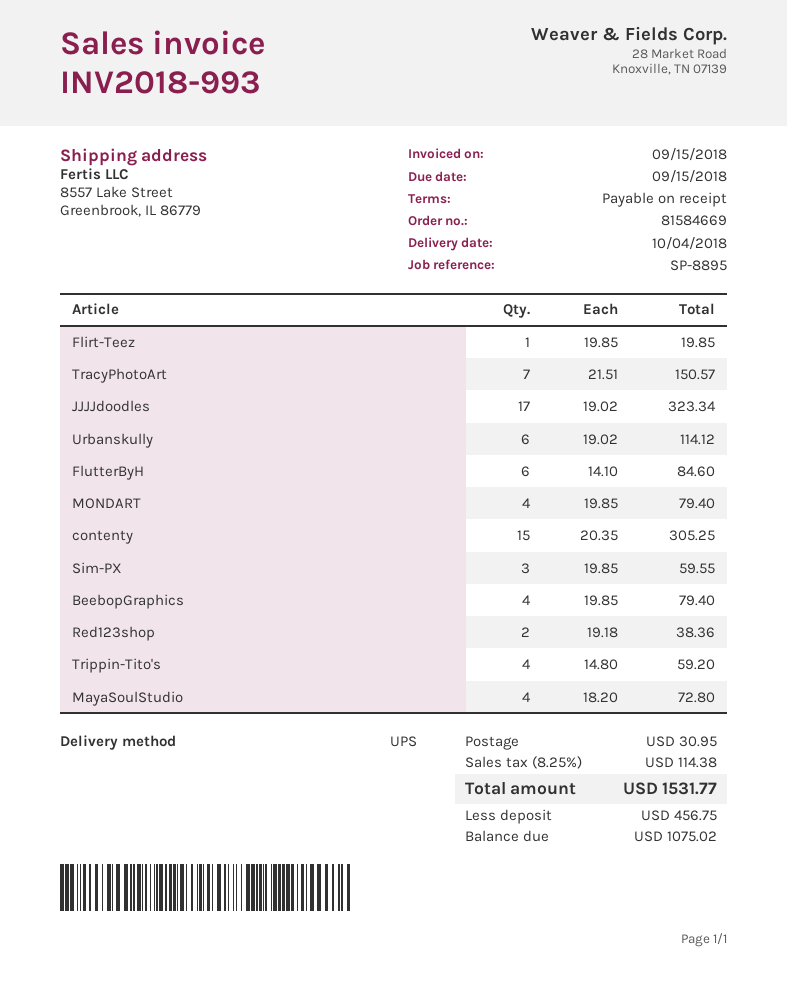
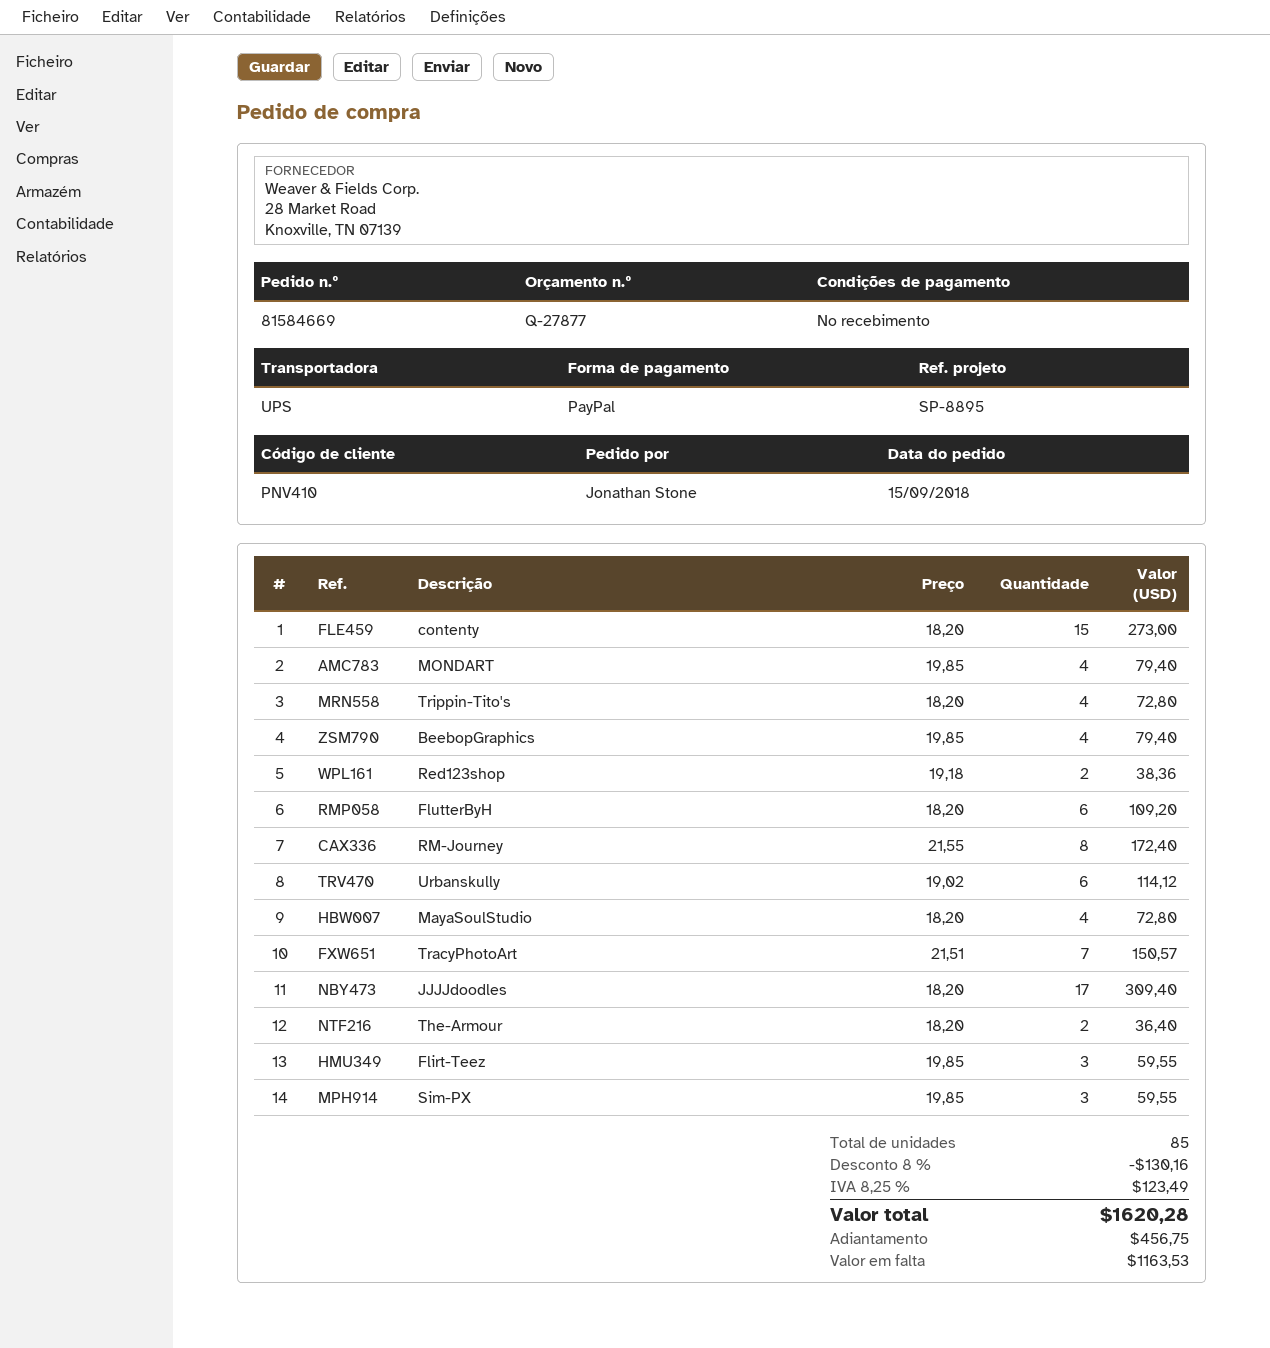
Flirt-Teez: 1 x 19.85 = 19.85 -> 3 x 19.85 = 59.55
JJJJdoodles: 17 x 19.02 = 323.34 -> 17 x 18.20 = 309.40
FlutterByH: 6 x 14.10 = 84.60 -> 6 x 18.20 = 109.20
contenty: 15 x 20.35 = 305.25 -> 15 x 18.20 = 273.00
Trippin-Tito's: 4 x 14.80 = 59.20 -> 4 x 18.20 = 72.80
RM-Journey: none -> 8 x 21.55 = 172.40
The-Armour: none -> 2 x 18.20 = 36.40
discount: none -> 8% = 130.16
shipping: 30.95 -> none
tax: 8.25% = 114.38 -> 8.25% = 123.49
total: 1531.77 -> 1620.28
balance: 1075.02 -> 1163.53

